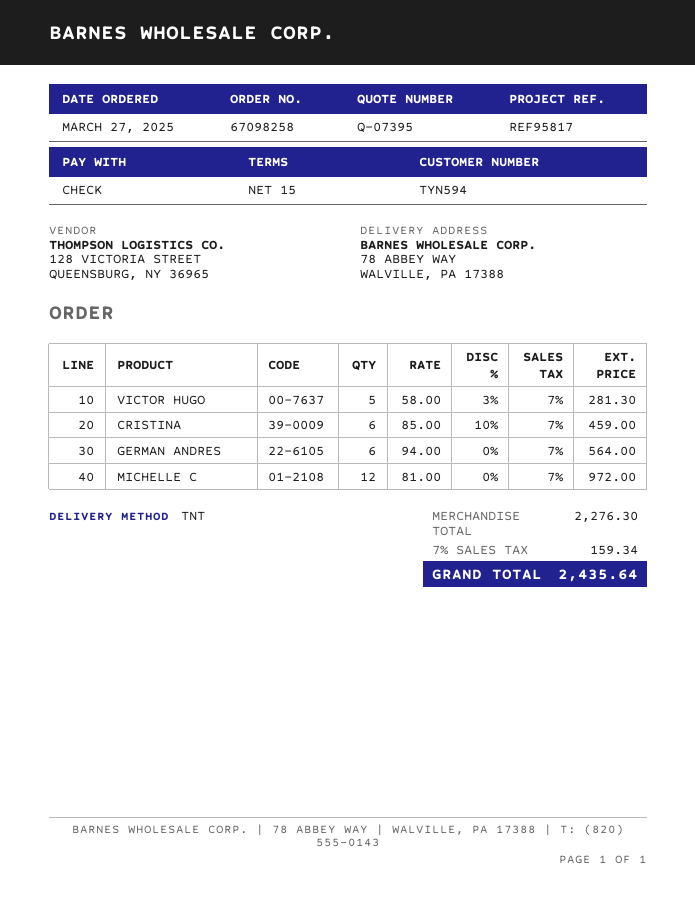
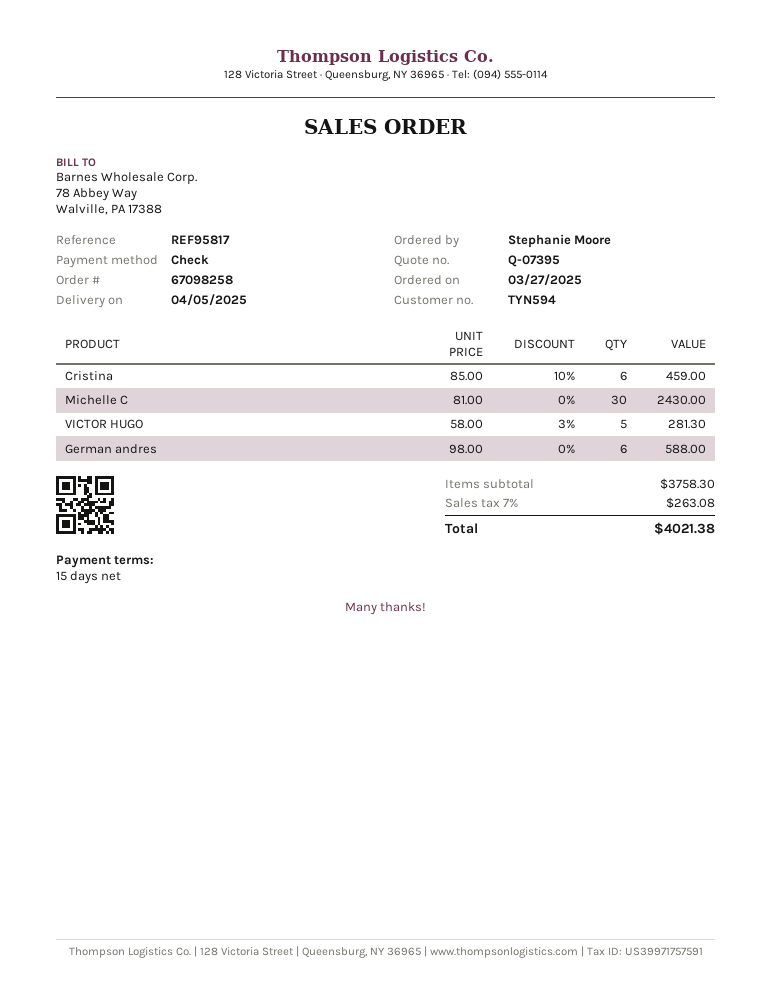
GERMAN ANDRES: 6 x 94.00 = 564.00 -> 6 x 98.00 = 588.00
MICHELLE C: 12 x 81.00 = 972.00 -> 30 x 81.00 = 2430.00
subtotal: 2276.30 -> 3758.30
tax: 7% = 159.34 -> 7% = 263.08
total: 2435.64 -> 4021.38

